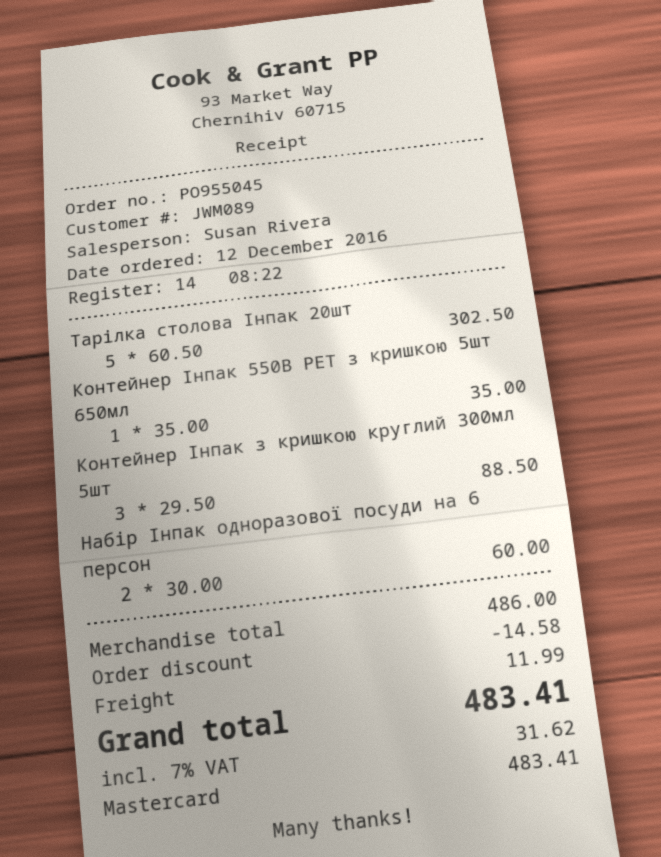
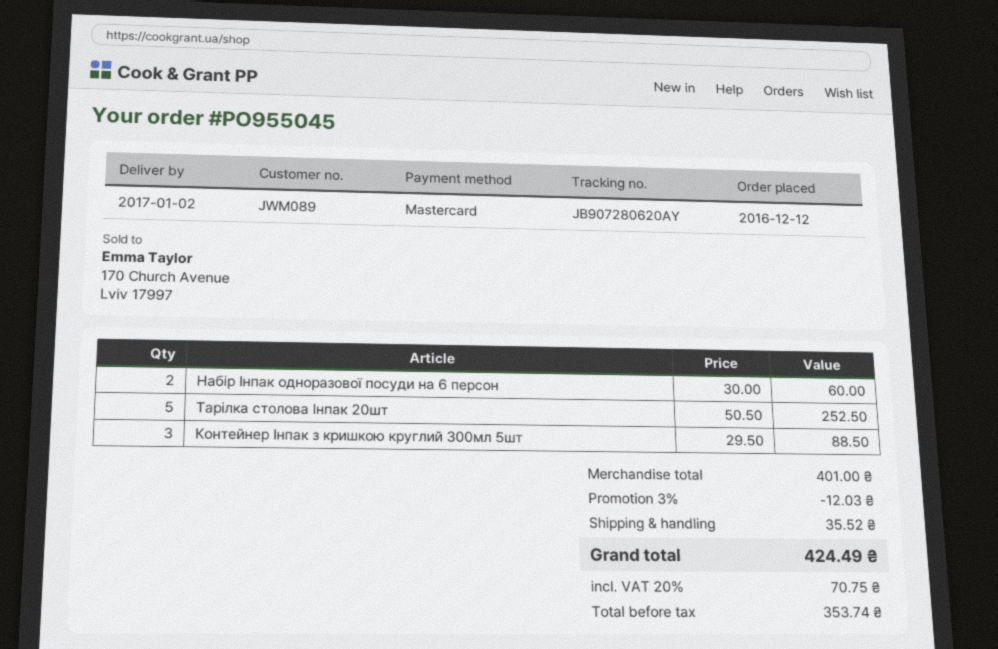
Тарiлка столова Інпак 20шт: 5 x 60.50 = 302.50 -> 5 x 50.50 = 252.50
Контейнер Інпак 550В PET з кришкою 5шт 650мл: 1 x 35.00 = 35.00 -> none
subtotal: 486.00 -> 401.00
discount: 14.58 -> 12.03
shipping: 11.99 -> 35.52
tax: 7% = 31.62 -> 20% = 70.75
total: 483.41 -> 424.49

